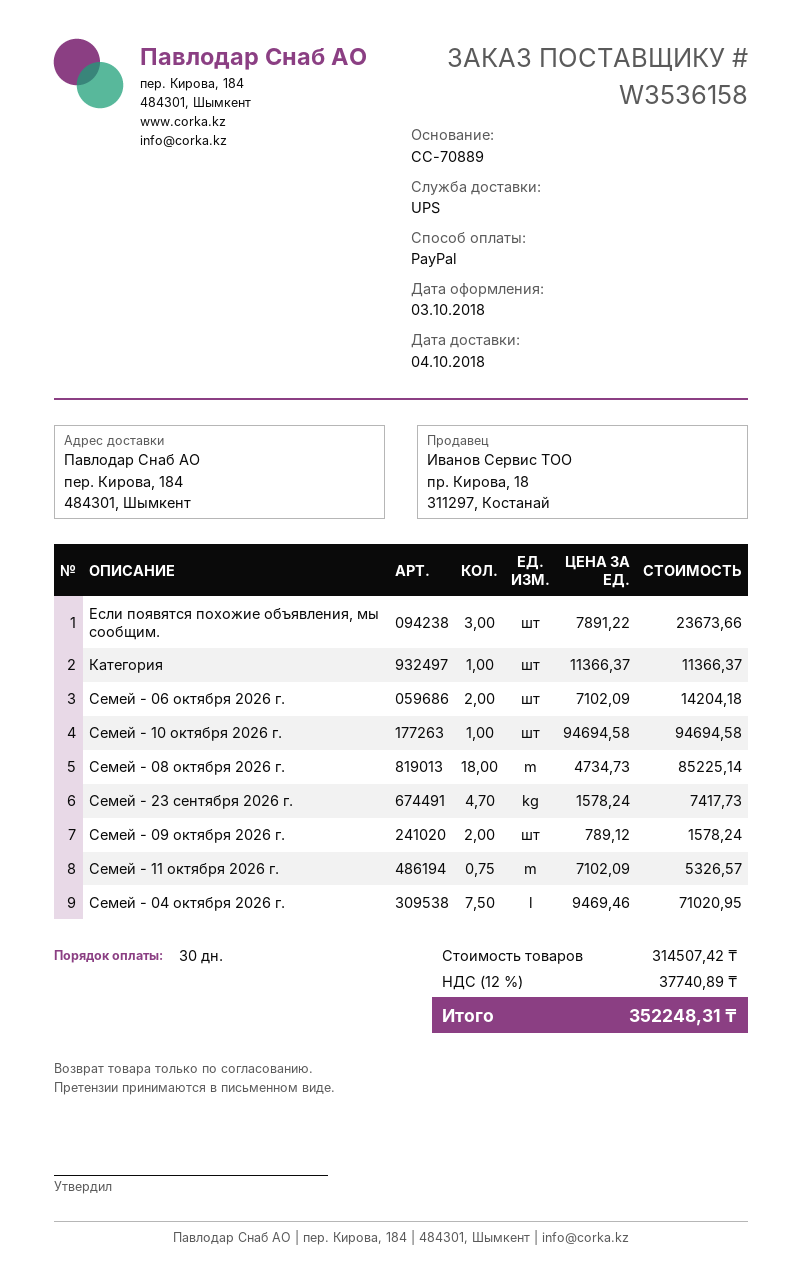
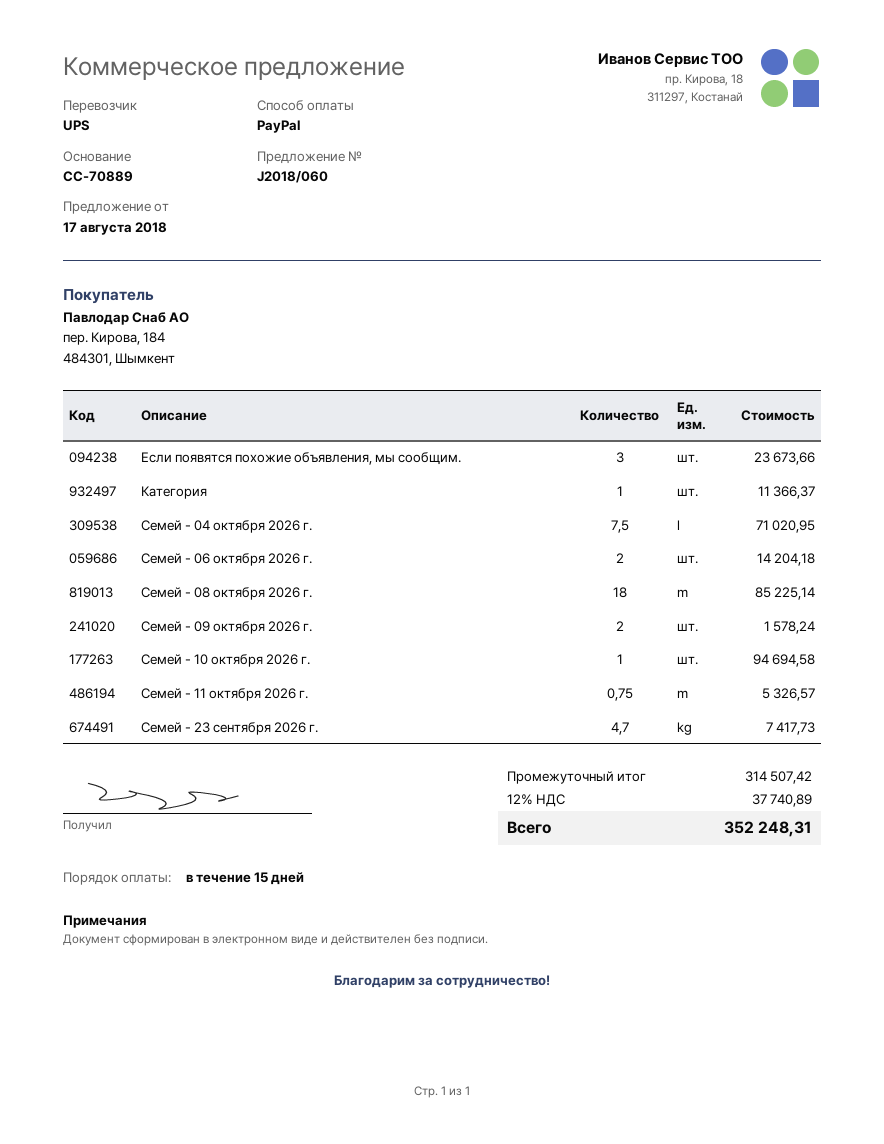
payment terms: 30 days -> 15 days

